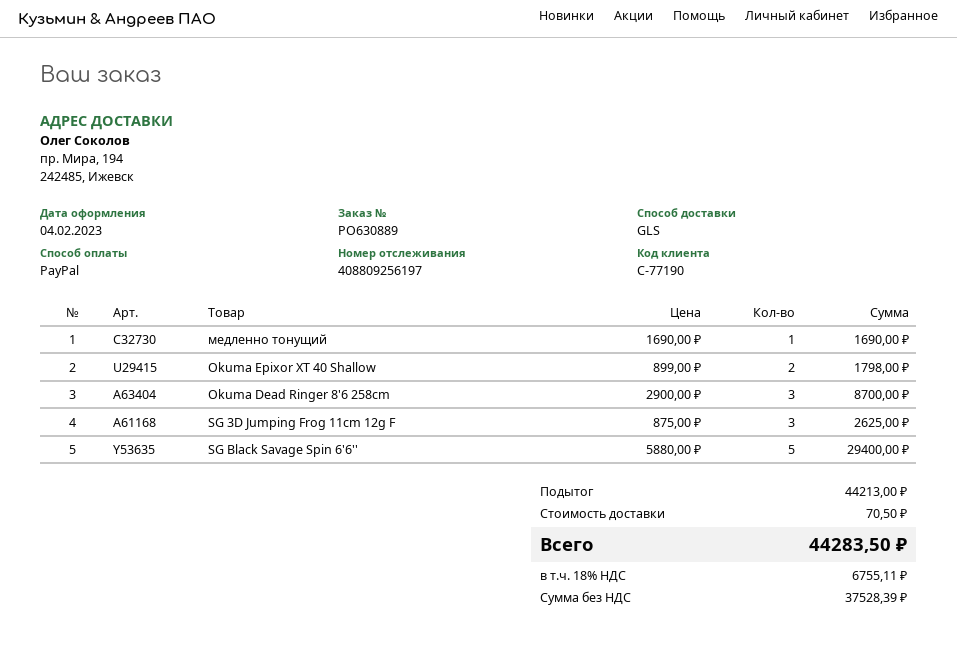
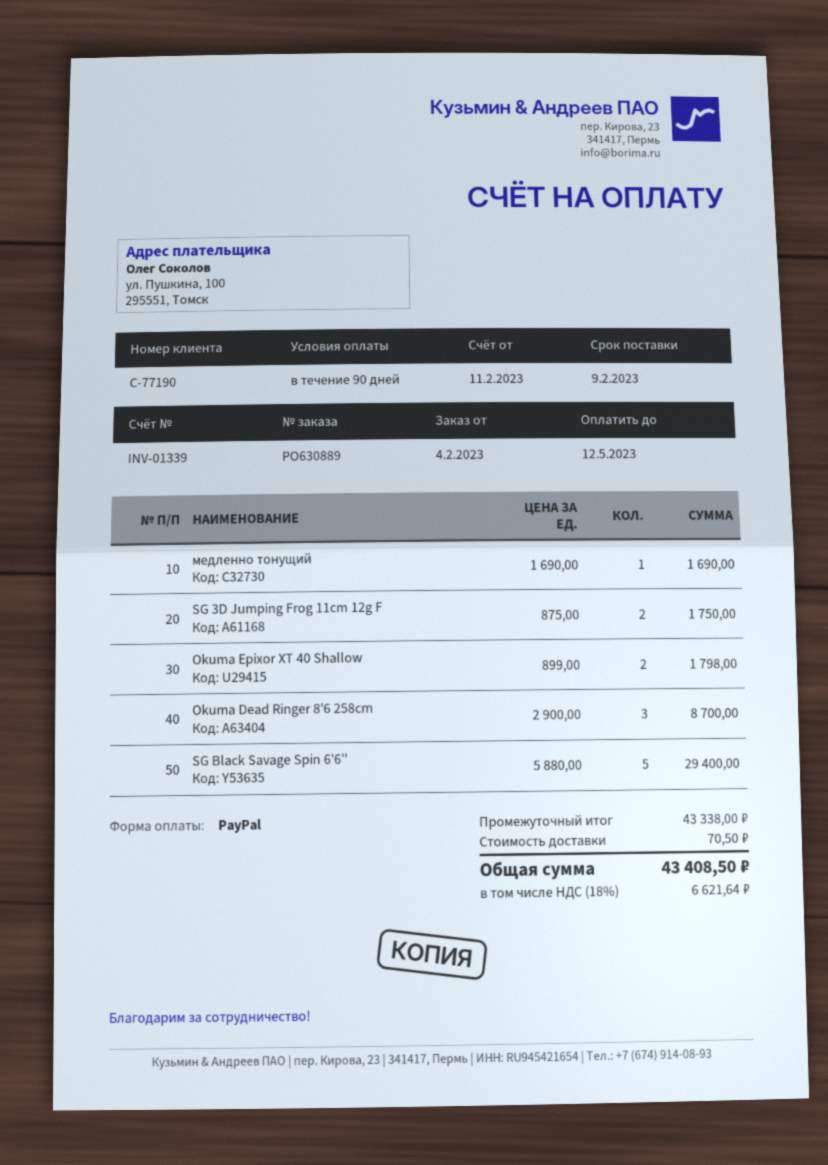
SG 3D Jumping Frog 11cm 12g F: 3 x 875.00 = 2625.00 -> 2 x 875.00 = 1750.00
subtotal: 44213.00 -> 43338.00
tax: 18% = 6755.11 -> 18% = 6621.64
total: 44283.50 -> 43408.50

